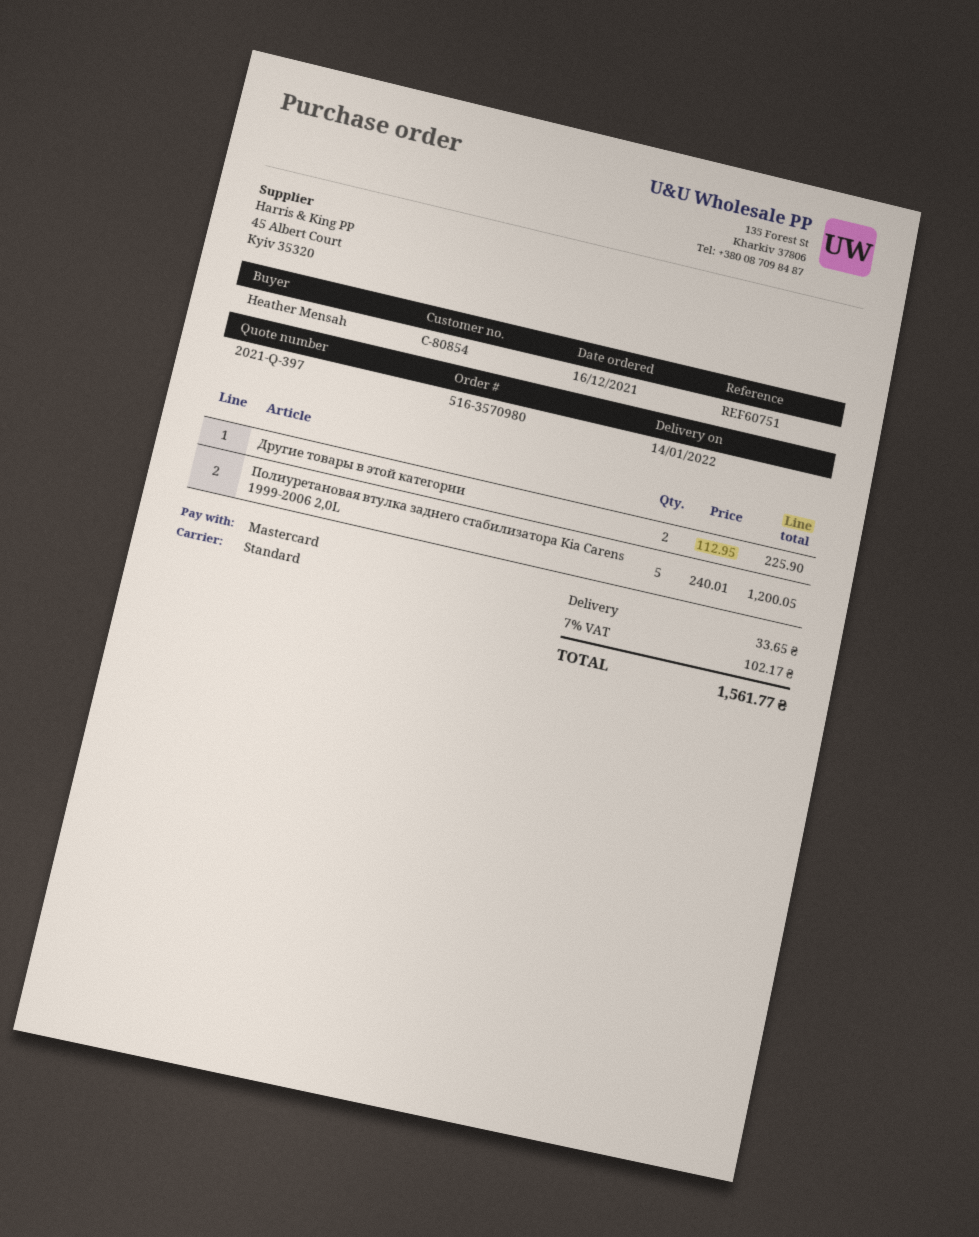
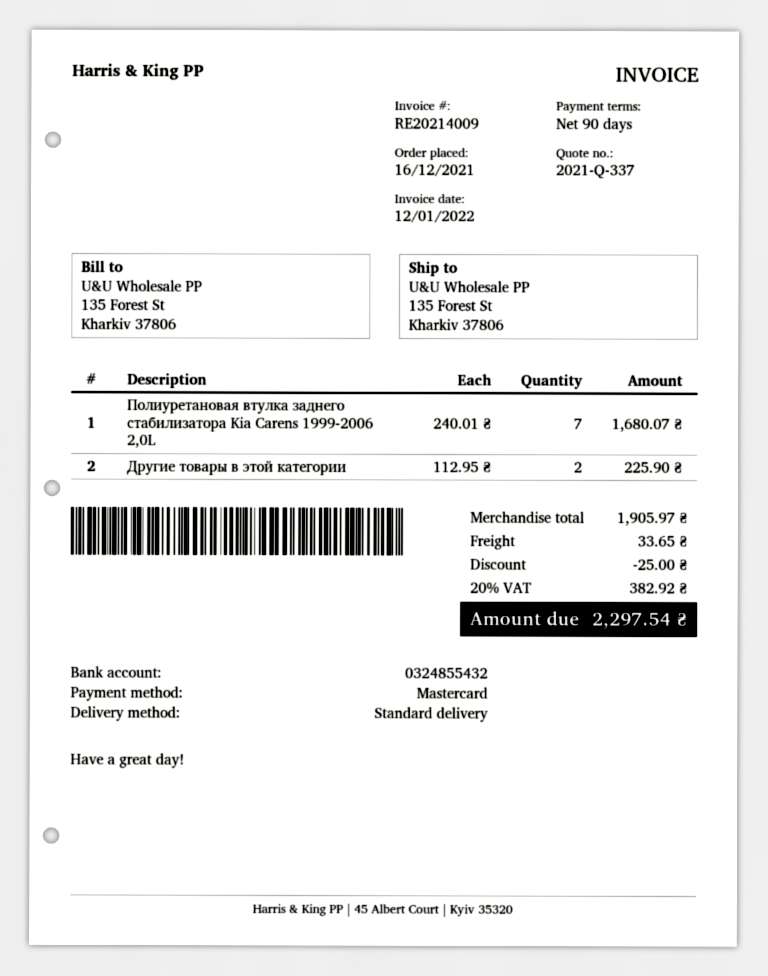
quote number: 2021-Q-397 -> 2021-Q-337
Полиуретановая втулка заднего стабилизатора Kia Carens 1999-2006 2,0L: 5 x 240.01 = 1200.05 -> 7 x 240.01 = 1680.07
discount: none -> 25.00
tax: 7% = 102.17 -> 20% = 382.92
total: 1561.77 -> 2297.54

